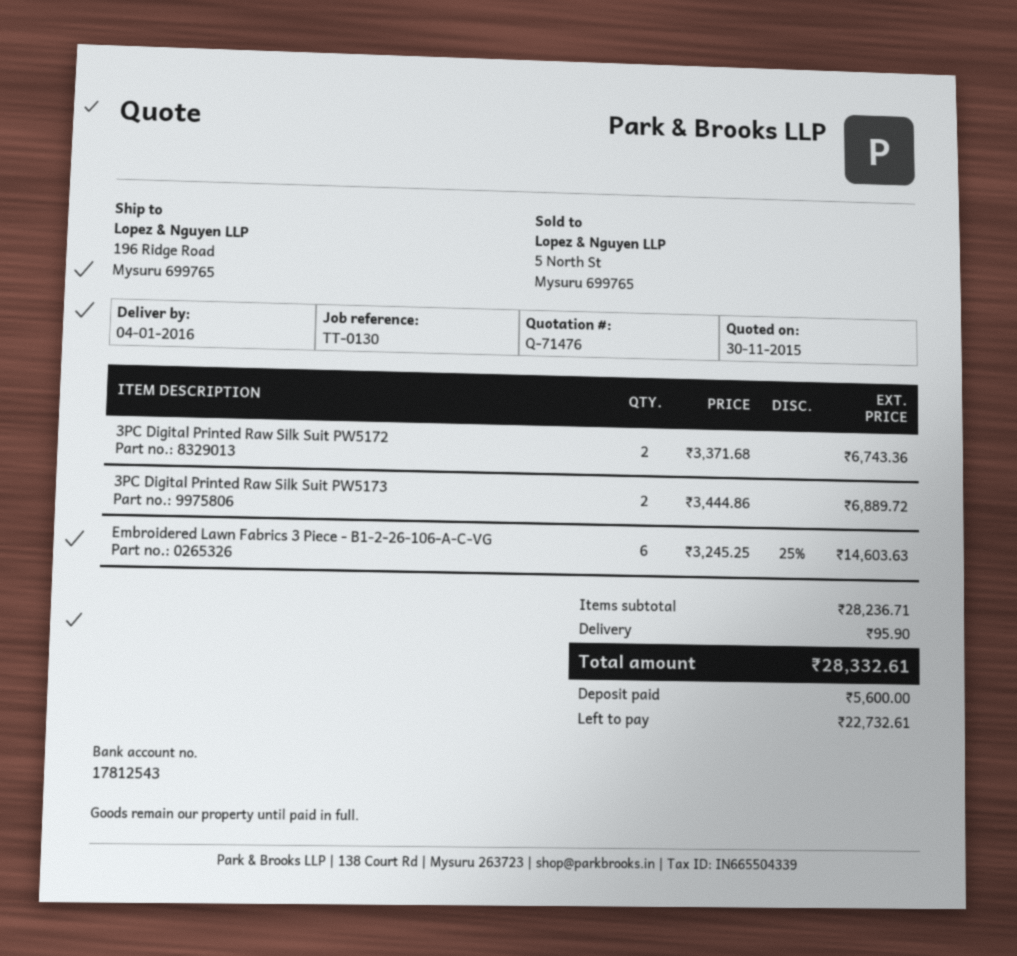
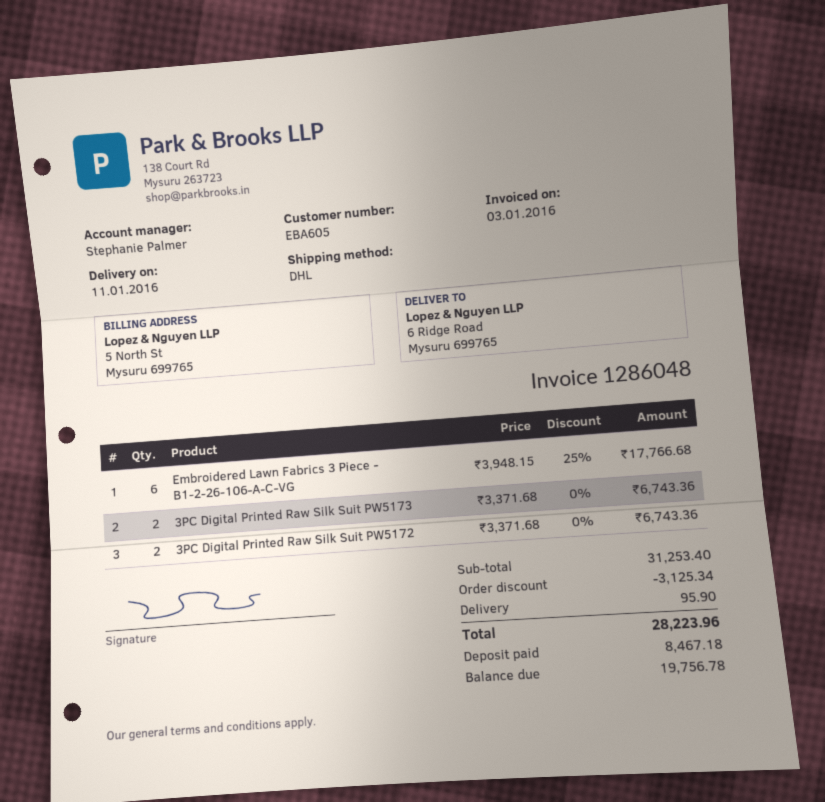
delivery date: 2016-01-04 -> 2016-01-11
ship to: 196 Ridge Road, Mysuru 699765 -> 6 Ridge Road, Mysuru 699765
3PC Digital Printed Raw Silk Suit PW5173: 2 x 3444.86 = 6889.72 -> 2 x 3371.68 = 6743.36
Embroidered Lawn Fabrics 3 Piece - B1-2-26-106-A-C-VG: 6 x 3245.25 - 25% = 14603.63 -> 6 x 3948.15 - 25% = 17766.68
subtotal: 28236.71 -> 31253.40
discount: none -> 3125.34
total: 28332.61 -> 28223.96
deposit: 5600.00 -> 8467.18
balance: 22732.61 -> 19756.78

